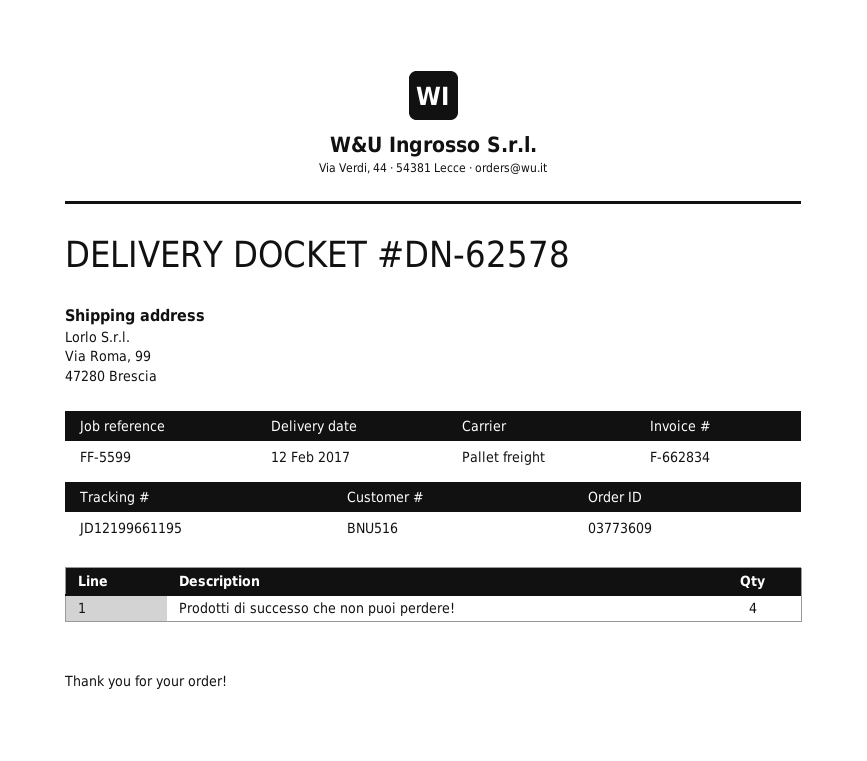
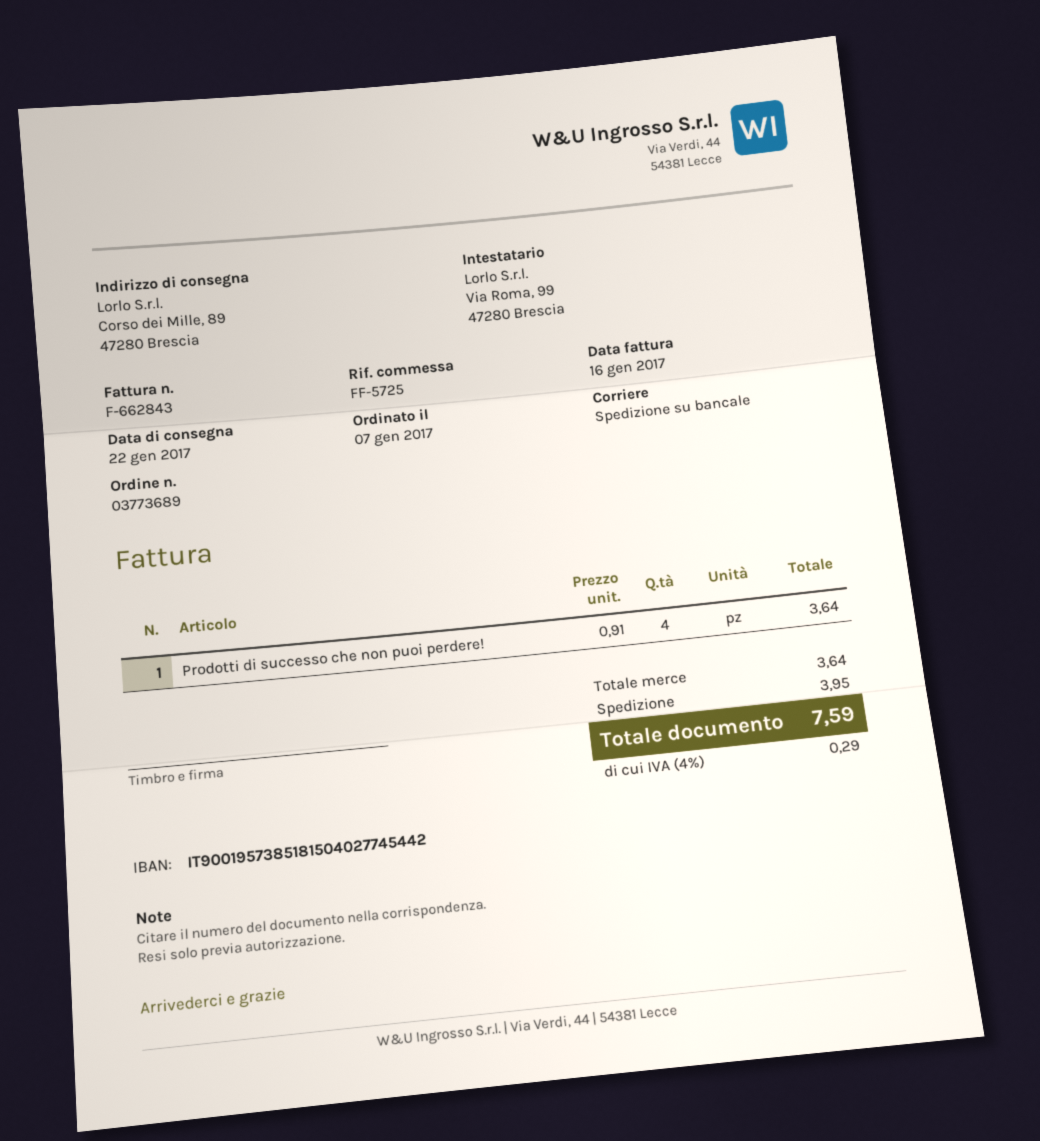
order number: 03773609 -> 03773689
delivery date: 2017-02-12 -> 2017-01-22
invoice number: F-662834 -> F-662843
reference: FF-5599 -> FF-5725
ship to: Via Roma, 99, 47280 Brescia -> Corso dei Mille, 89, 47280 Brescia

